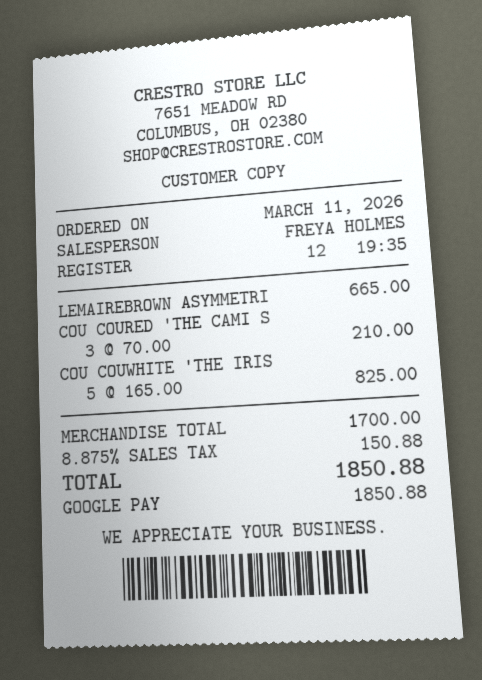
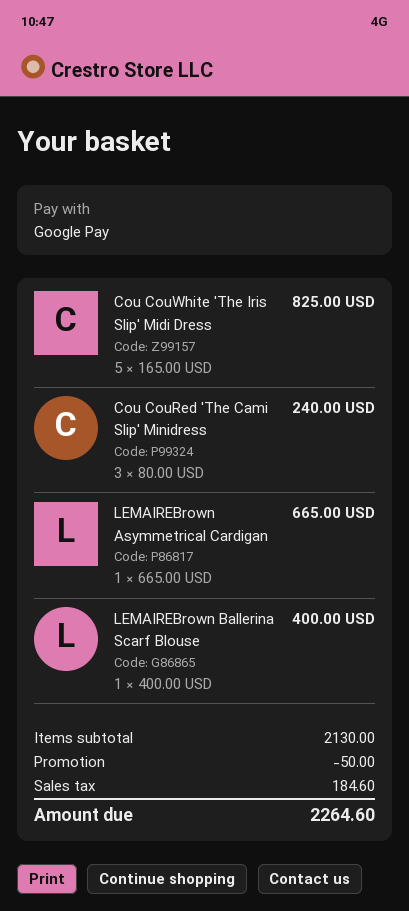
COU COURED 'THE CAMI S: 3 x 70.00 = 210.00 -> 3 x 80.00 = 240.00
LEMAIREBrown Ballerina Scarf Blouse: none -> 1 x 400.00 = 400.00
subtotal: 1700.00 -> 2130.00
discount: none -> 50.00
tax: 150.88 -> 184.60
total: 1850.88 -> 2264.60

